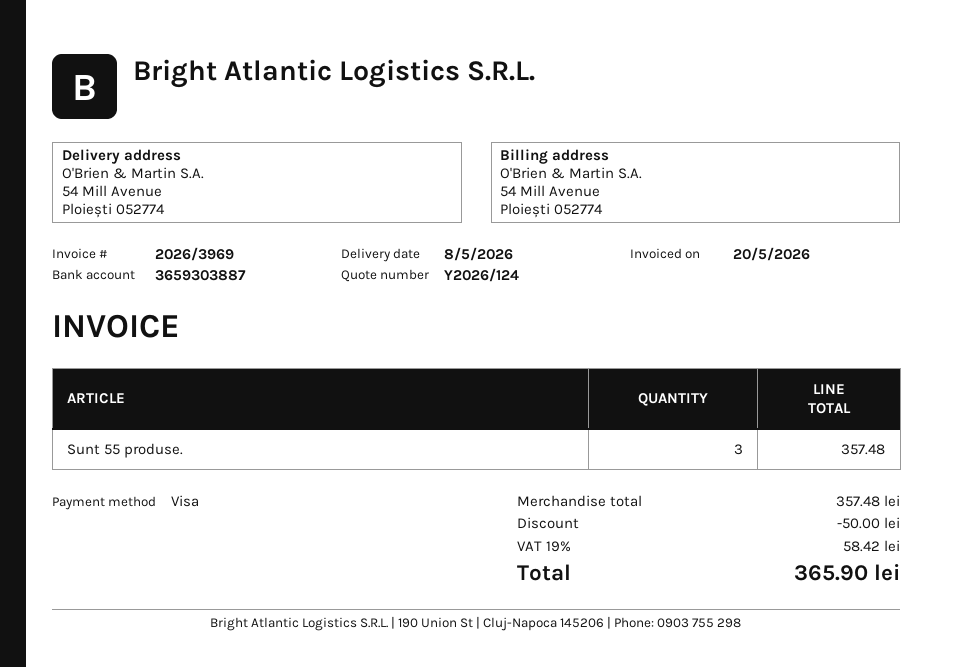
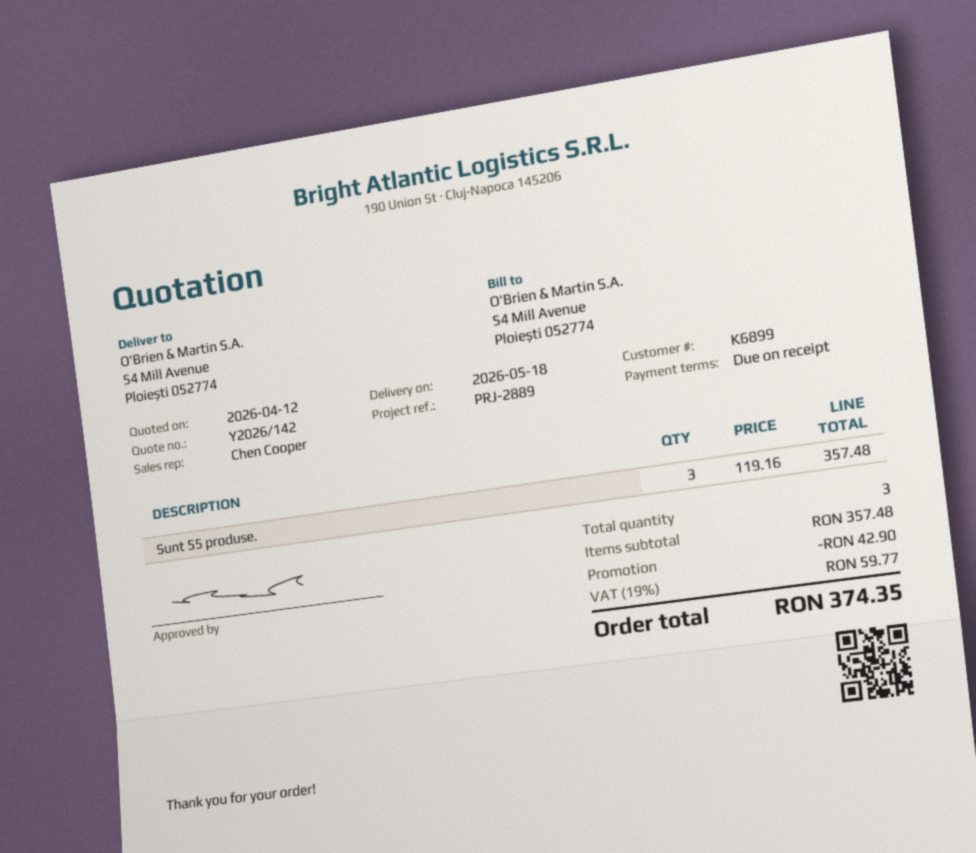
quote number: Y2026/124 -> Y2026/142
delivery date: 2026-05-08 -> 2026-05-18
discount: 50.00 -> 42.90
tax: 19% = 58.42 -> 19% = 59.77
total: 365.90 -> 374.35

